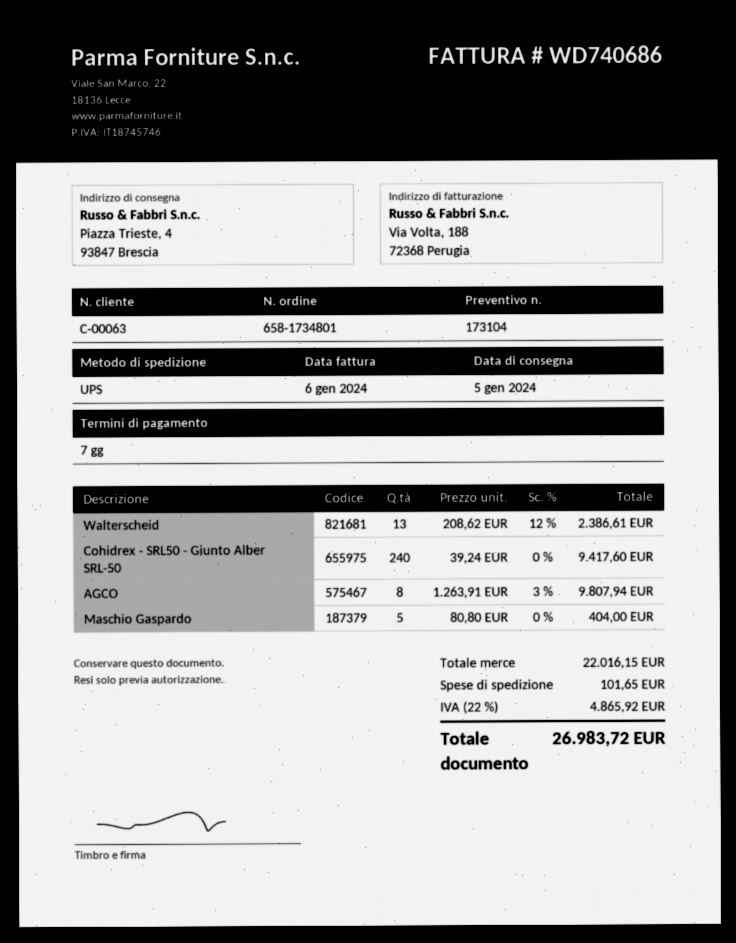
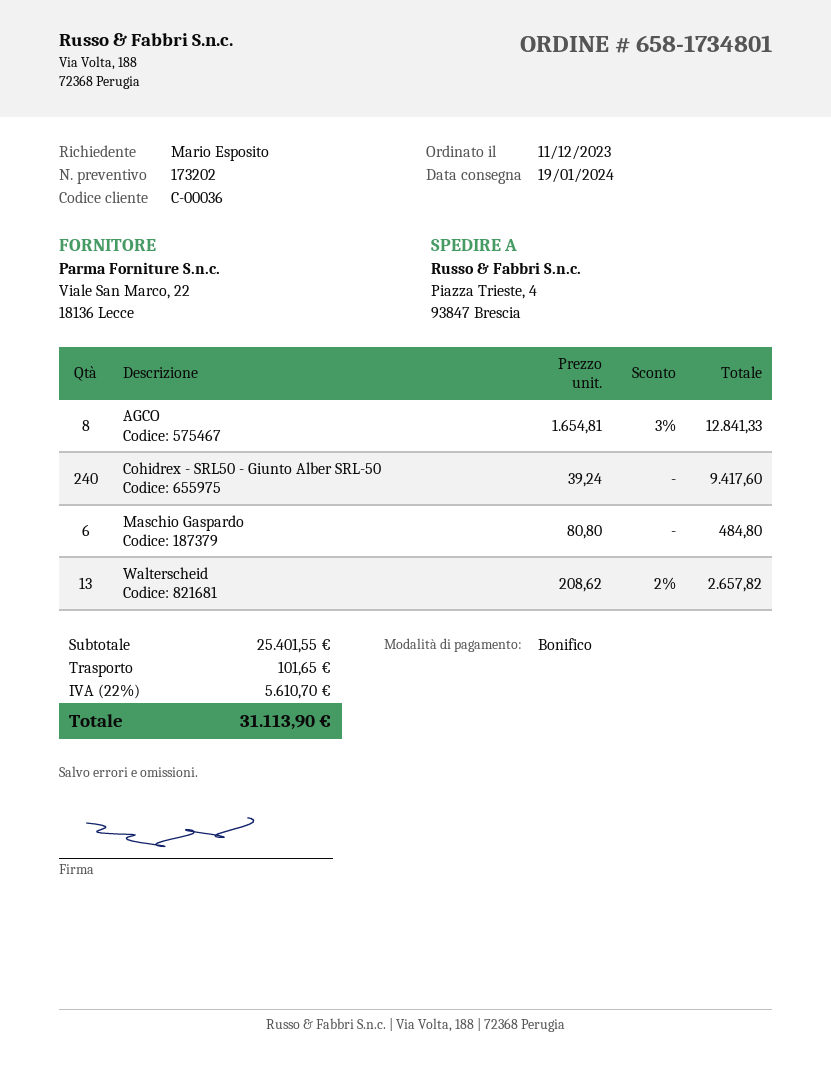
quote number: 173104 -> 173202
delivery date: 2024-01-05 -> 2024-01-19
customer number: C-00063 -> C-00036
Walterscheid: 13 x 208.62 - 12% = 2386.61 -> 13 x 208.62 - 2% = 2657.82
AGCO: 8 x 1263.91 - 3% = 9807.94 -> 8 x 1654.81 - 3% = 12841.33
Maschio Gaspardo: 5 x 80.80 = 404.00 -> 6 x 80.80 = 484.80
subtotal: 22016.15 -> 25401.55
tax: 22% = 4865.92 -> 22% = 5610.70
total: 26983.72 -> 31113.90

